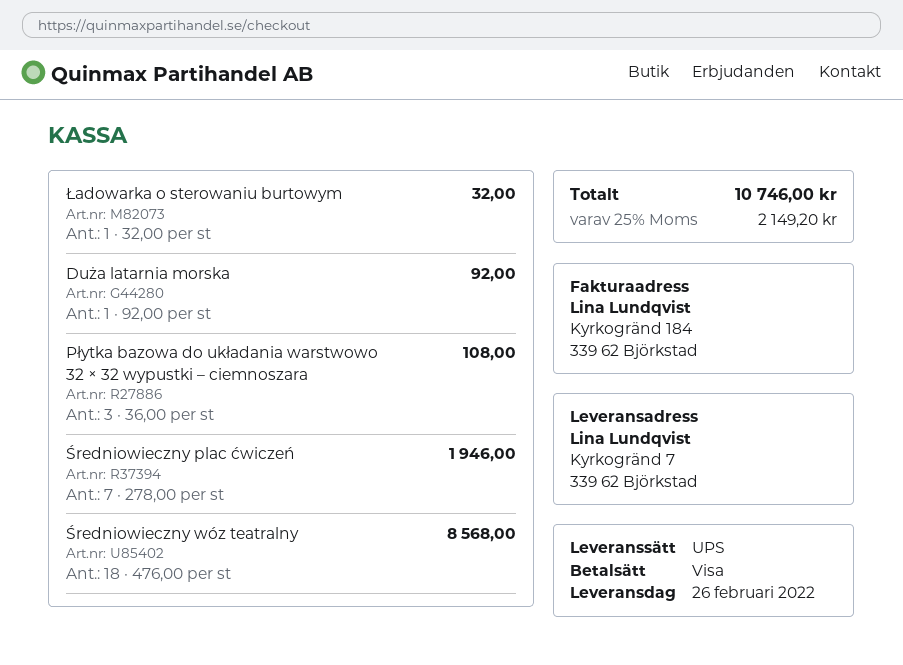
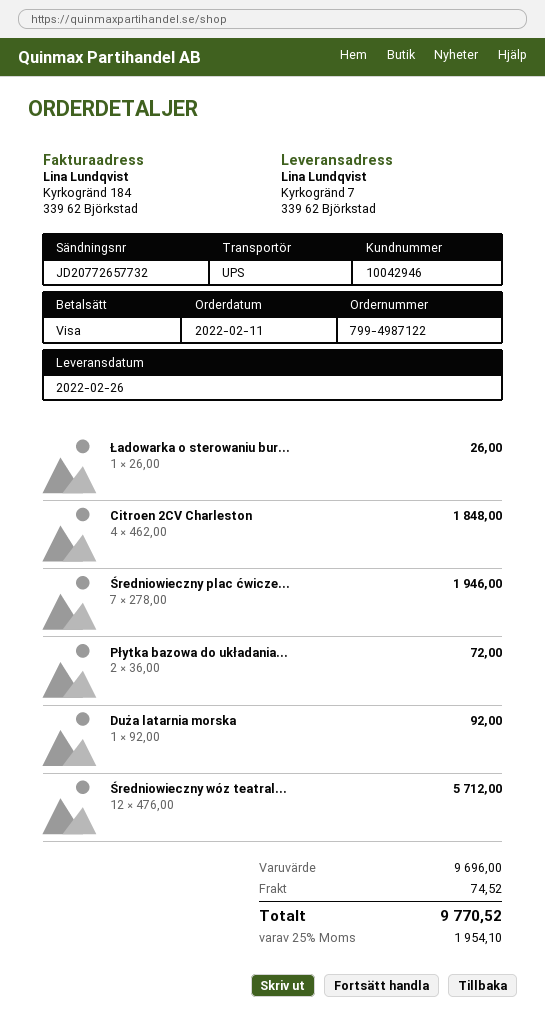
Ładowarka o sterowaniu burtowym: 1 x 32.00 = 32.00 -> 1 x 26.00 = 26.00
Płytka bazowa do układania warstwowo 32 × 32 wypustki – ciemnoszara: 3 x 36.00 = 108.00 -> 2 x 36.00 = 72.00
Średniowieczny wóz teatralny: 18 x 476.00 = 8568.00 -> 12 x 476.00 = 5712.00
Citroen 2CV Charleston: none -> 4 x 462.00 = 1848.00
shipping: none -> 74.52
tax: 25% = 2149.20 -> 25% = 1954.10
total: 10746.00 -> 9770.52

